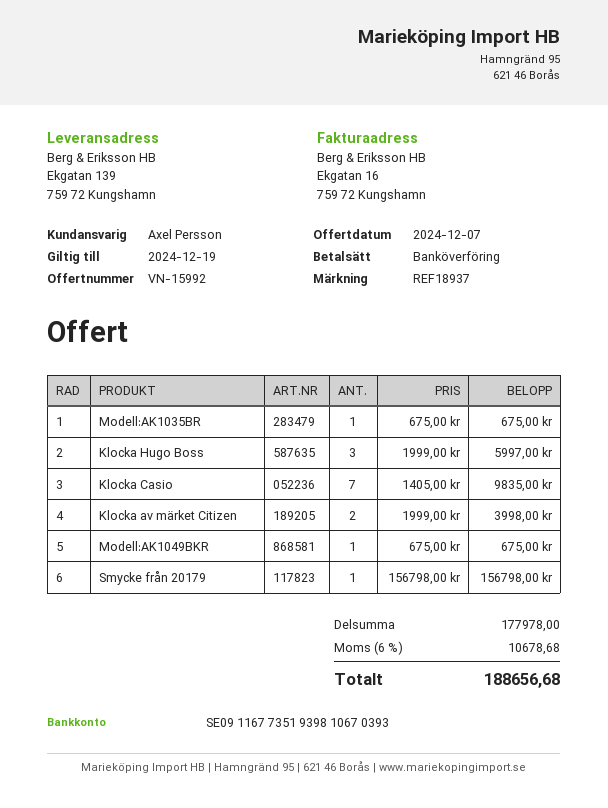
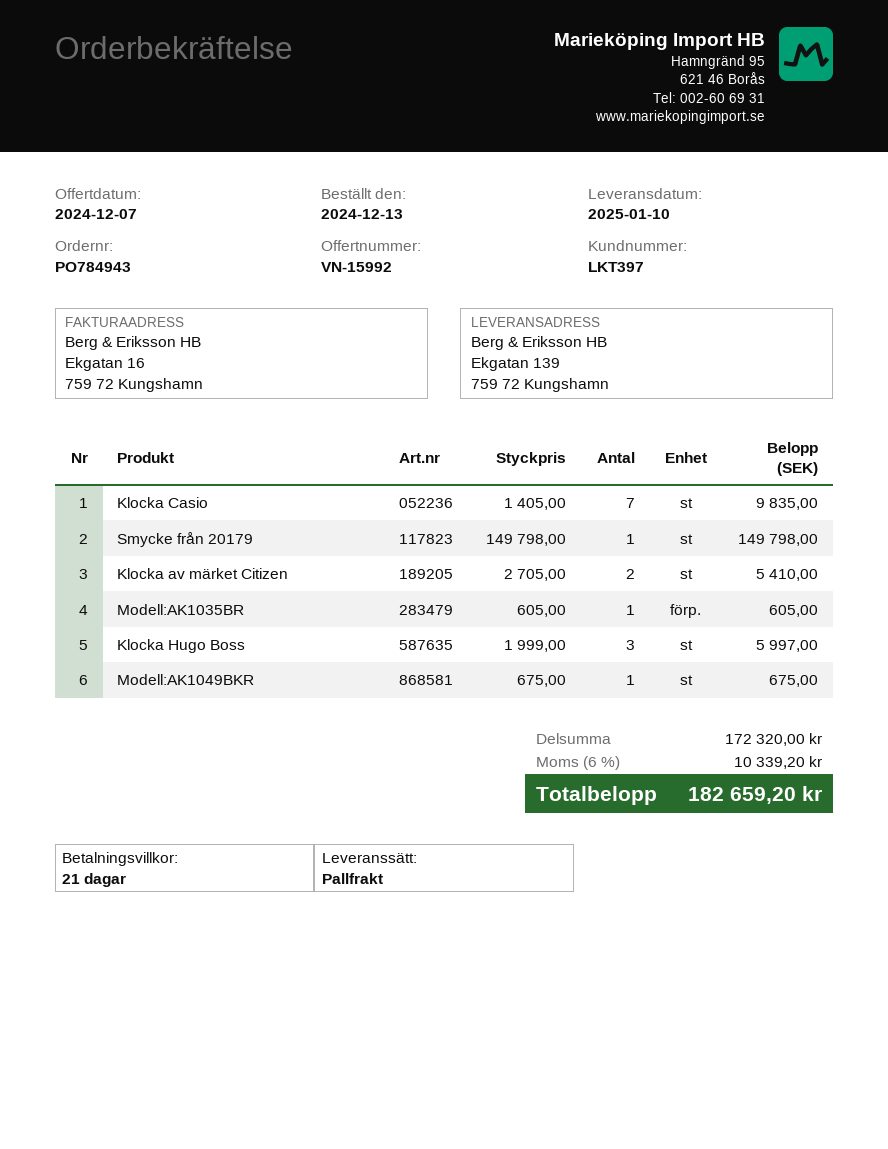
Modell:AK1035BR: 1 x 675.00 = 675.00 -> 1 x 605.00 = 605.00
Klocka av märket Citizen: 2 x 1999.00 = 3998.00 -> 2 x 2705.00 = 5410.00
Smycke från 20179: 1 x 156798.00 = 156798.00 -> 1 x 149798.00 = 149798.00
subtotal: 177978.00 -> 172320.00
tax: 6% = 10678.68 -> 6% = 10339.20
total: 188656.68 -> 182659.20

